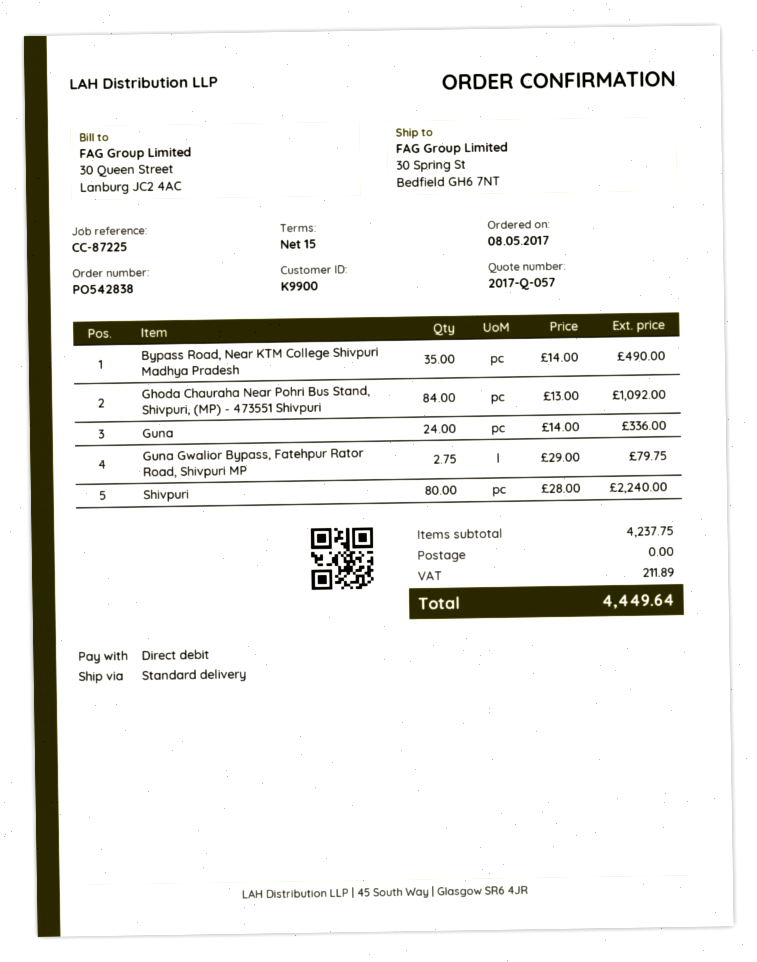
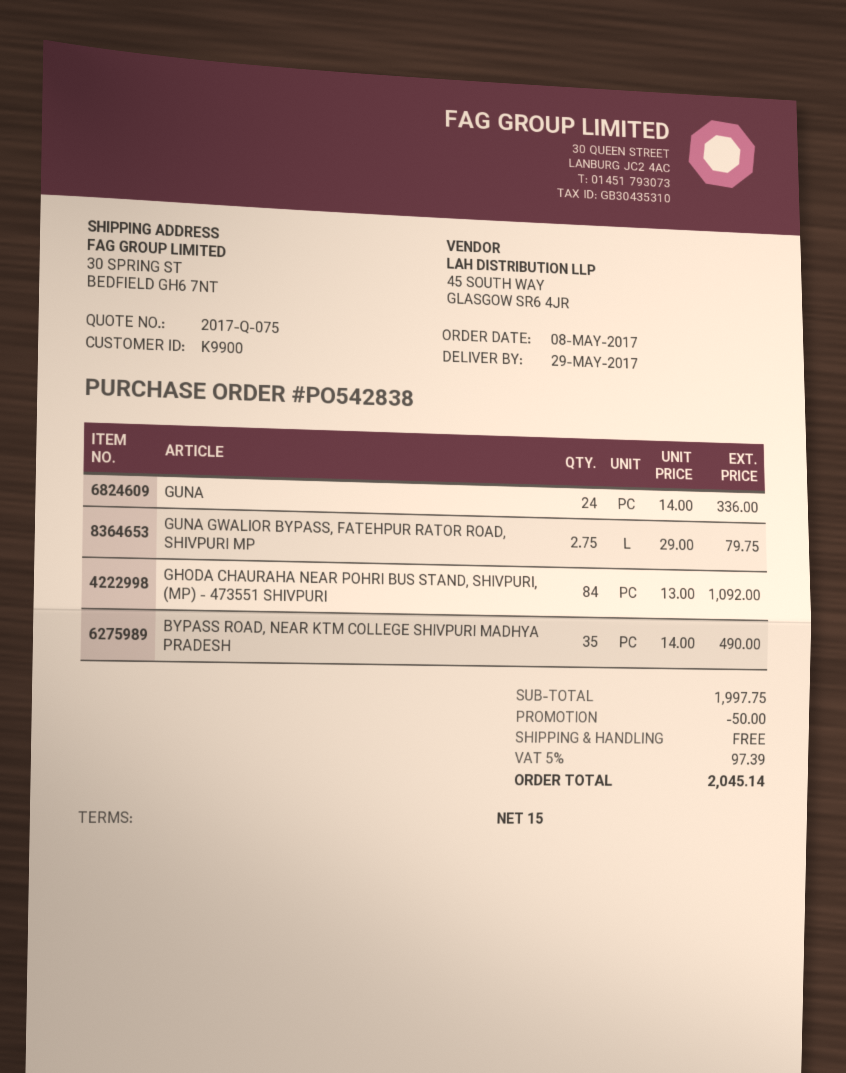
quote number: 2017-Q-057 -> 2017-Q-075
Shivpuri: 80 x 28.00 = 2240.00 -> none
subtotal: 4237.75 -> 1997.75
discount: none -> 50.00
tax: 211.89 -> 97.39
total: 4449.64 -> 2045.14

